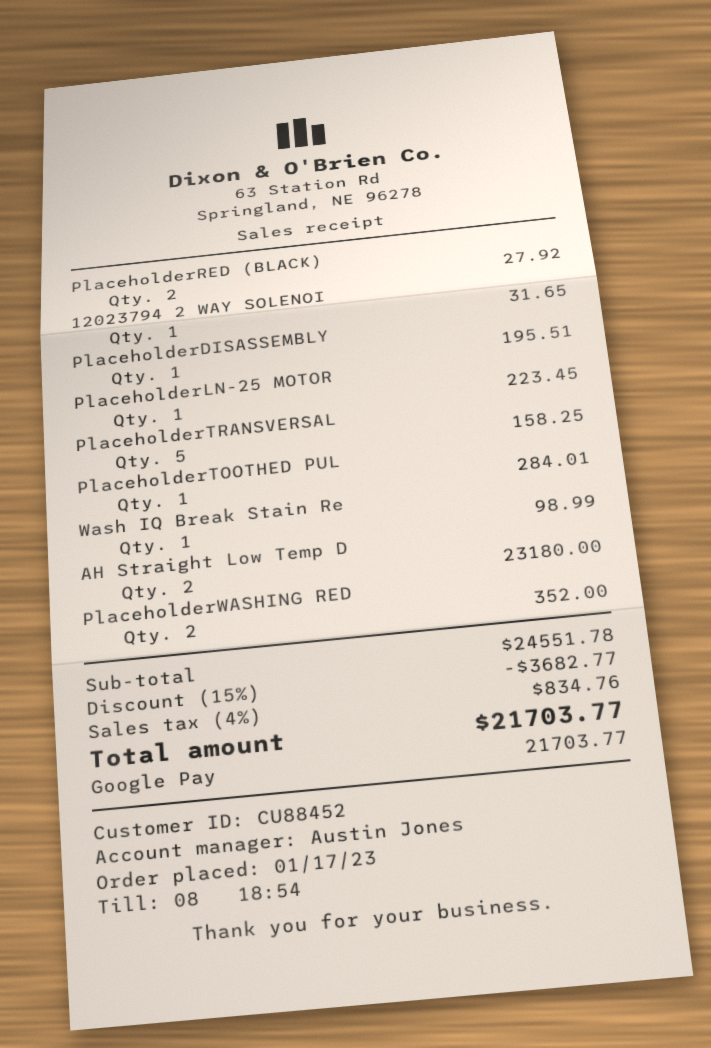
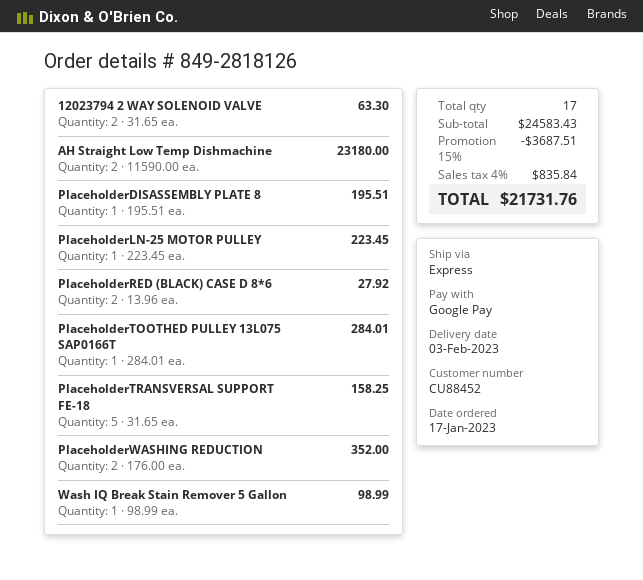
12023794 2 WAY SOLENOI: 1 for 31.65 -> 2 for 63.30
subtotal: 24551.78 -> 24583.43
discount: 15% = 3682.77 -> 15% = 3687.51
tax: 4% = 834.76 -> 4% = 835.84
total: 21703.77 -> 21731.76

